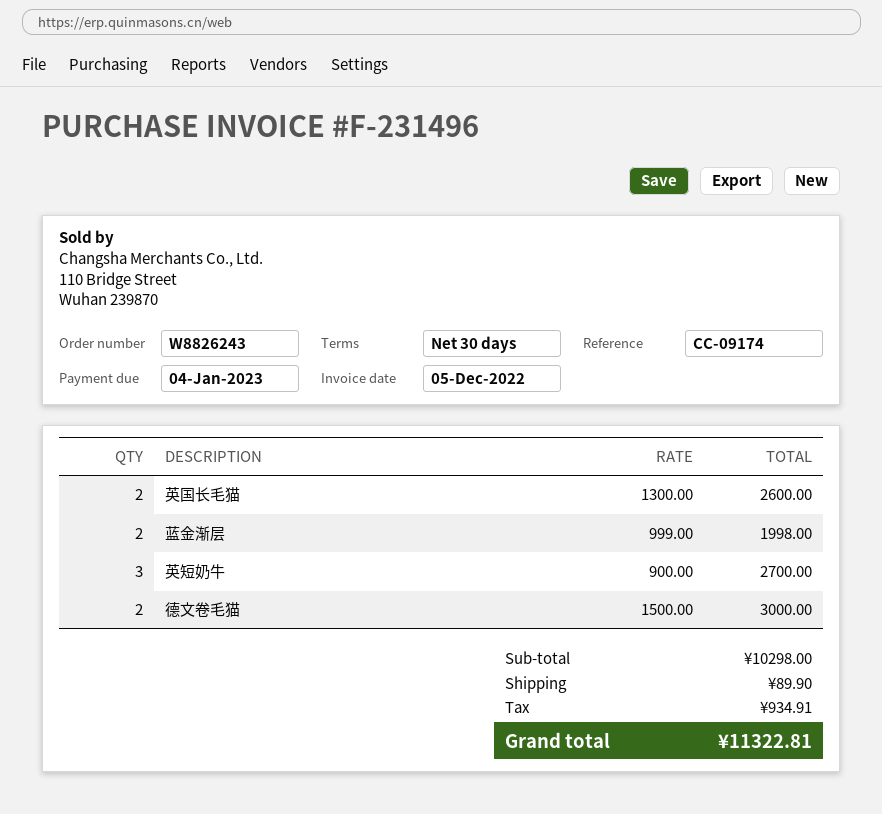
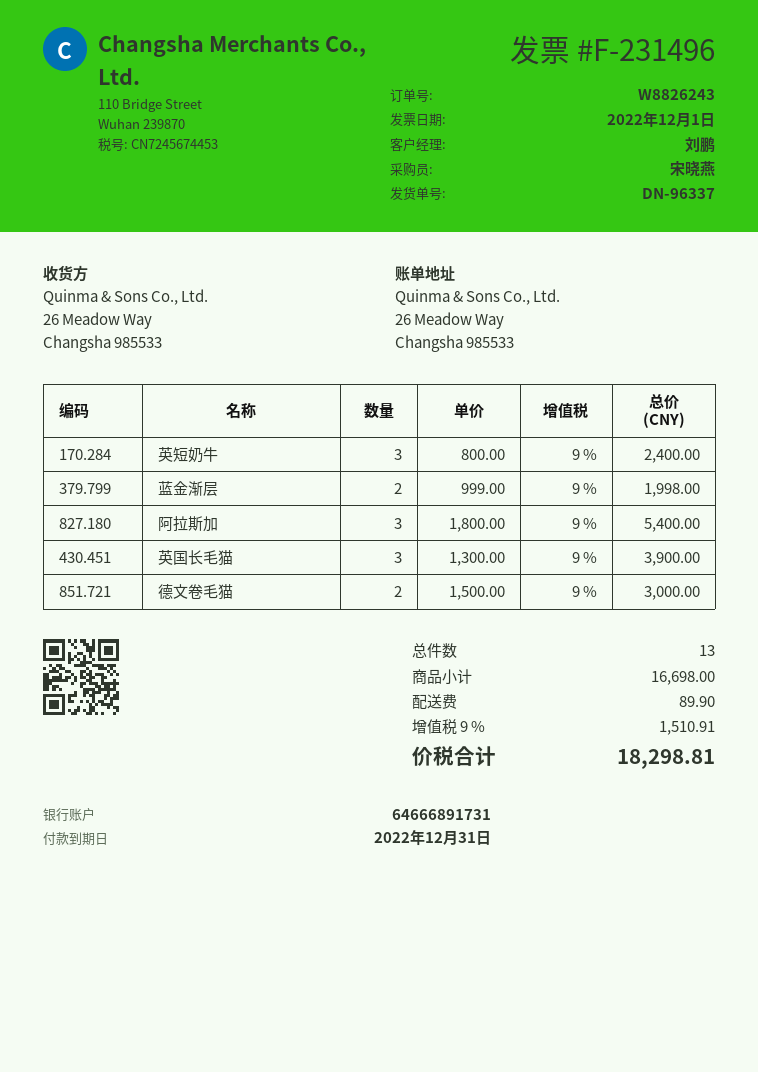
invoice date: 2022-12-05 -> 2022-12-01
due date: 2023-01-04 -> 2022-12-31
英国长毛猫: 2 x 1300.00 = 2600.00 -> 3 x 1300.00 = 3900.00
英短奶牛: 3 x 900.00 = 2700.00 -> 3 x 800.00 = 2400.00
阿拉斯加: none -> 3 x 1800.00 = 5400.00
subtotal: 10298.00 -> 16698.00
tax: 934.91 -> 1510.91
total: 11322.81 -> 18298.81

